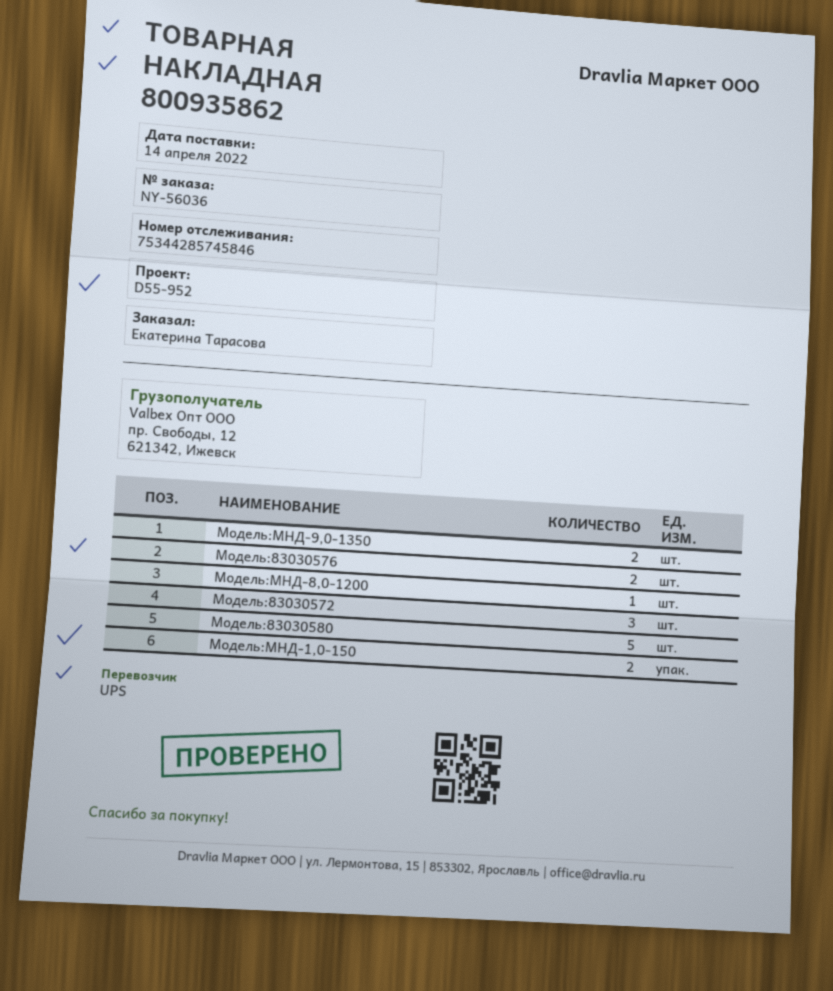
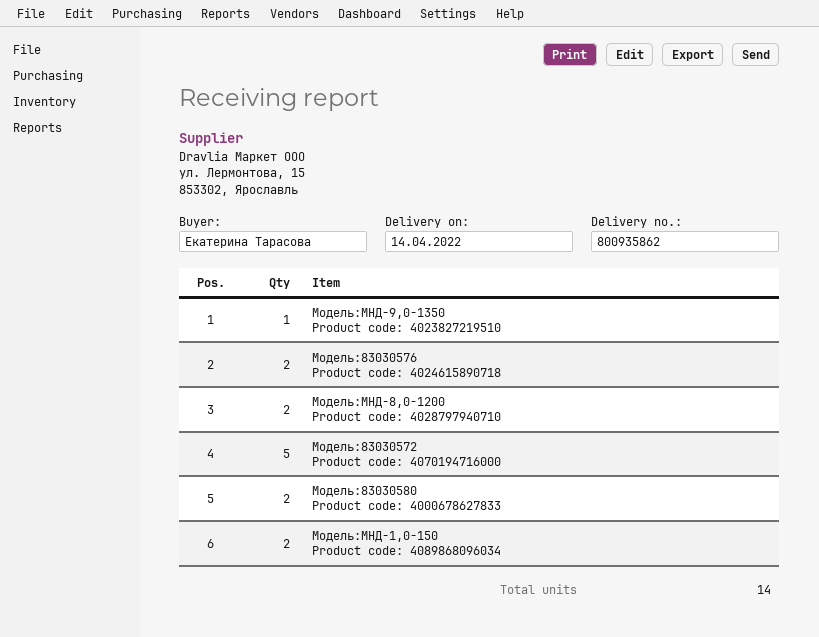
Модель:МНД-9,0-1350: 2 -> 1
Модель:МНД-8,0-1200: 1 -> 2
Модель:83030572: 3 -> 5
Модель:83030580: 5 -> 2

